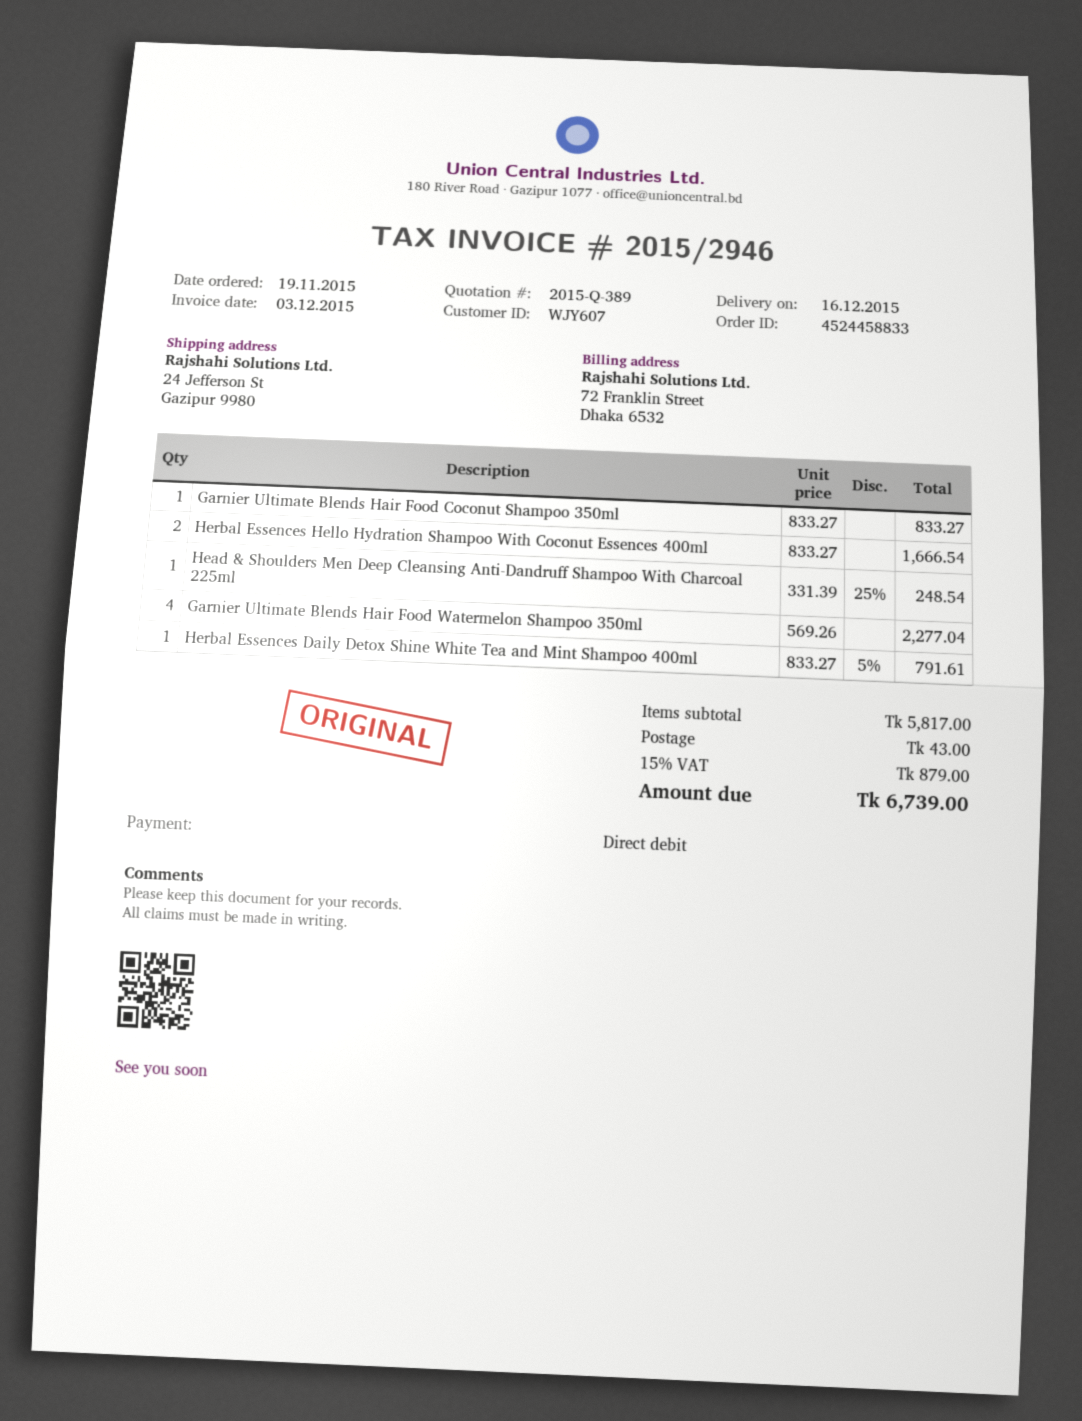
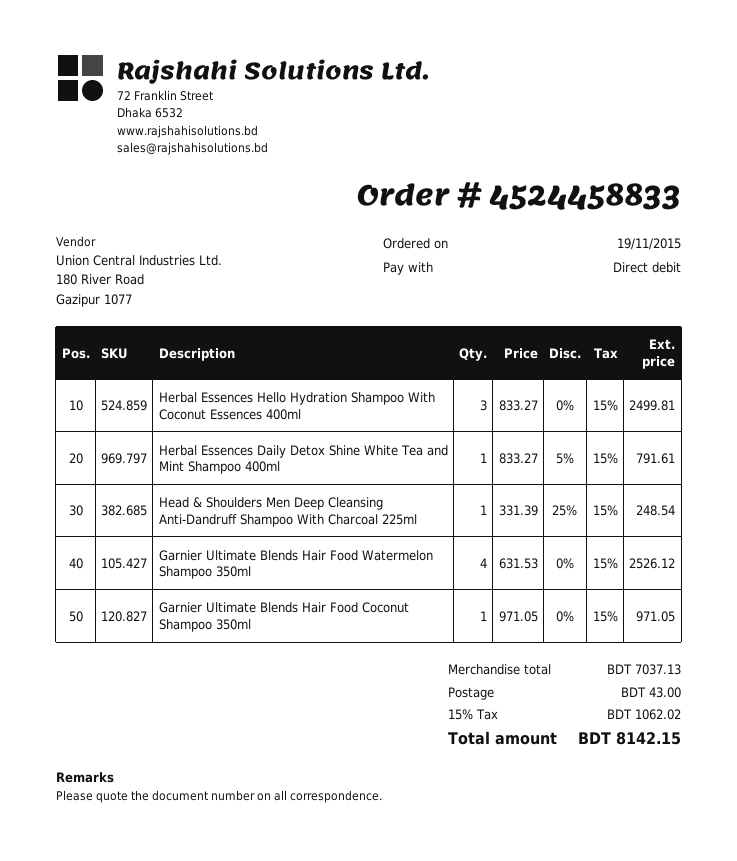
Garnier Ultimate Blends Hair Food Coconut Shampoo 350ml: 1 x 833.27 = 833.27 -> 1 x 971.05 = 971.05
Herbal Essences Hello Hydration Shampoo With Coconut Essences 400ml: 2 x 833.27 = 1666.54 -> 3 x 833.27 = 2499.81
Garnier Ultimate Blends Hair Food Watermelon Shampoo 350ml: 4 x 569.26 = 2277.04 -> 4 x 631.53 = 2526.12
subtotal: 5817.00 -> 7037.13
tax: 15% = 879.00 -> 15% = 1062.02
total: 6739.00 -> 8142.15

